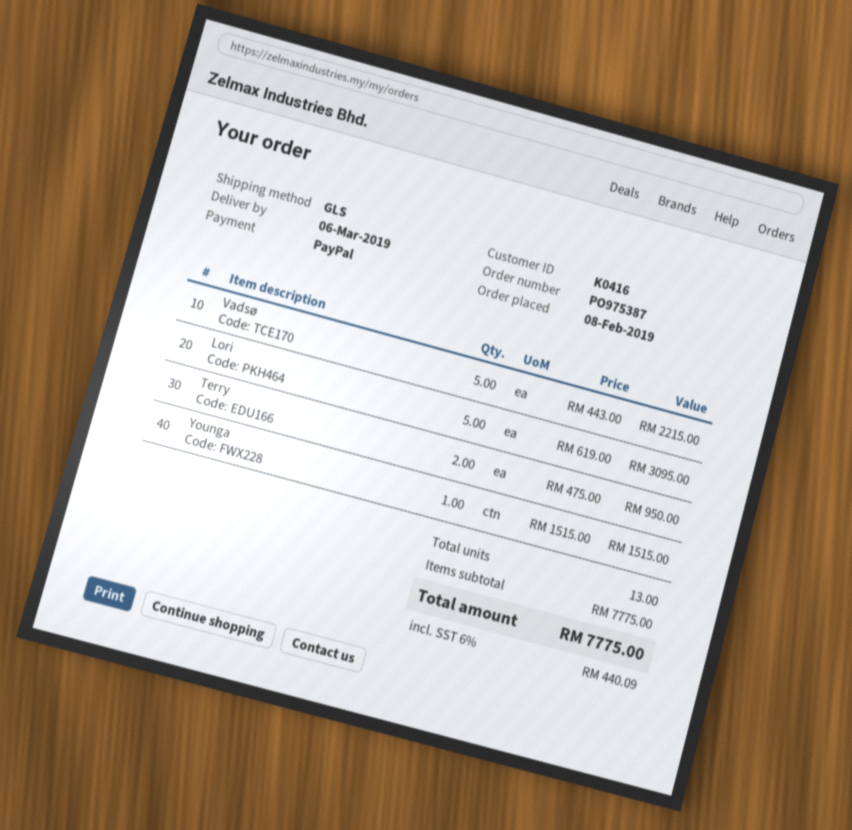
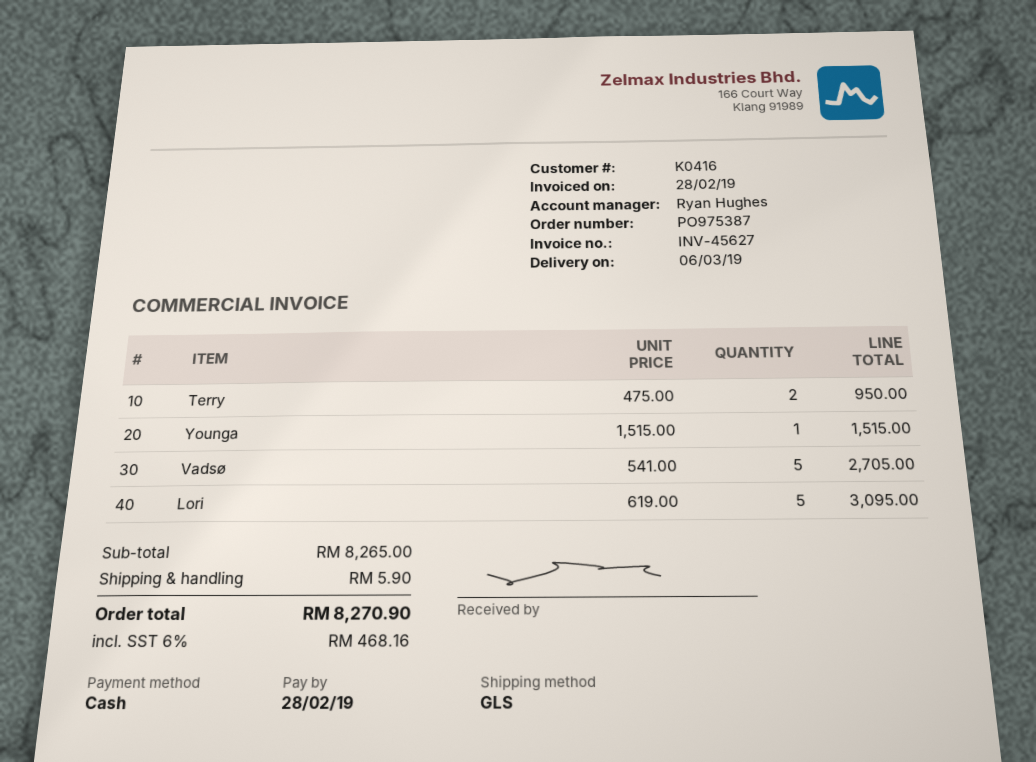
payment method: PayPal -> cash
Vadsø: 5 x 443.00 = 2215.00 -> 5 x 541.00 = 2705.00
subtotal: 7775.00 -> 8265.00
shipping: none -> 5.90
tax: 6% = 440.09 -> 6% = 468.16
total: 7775.00 -> 8270.90

